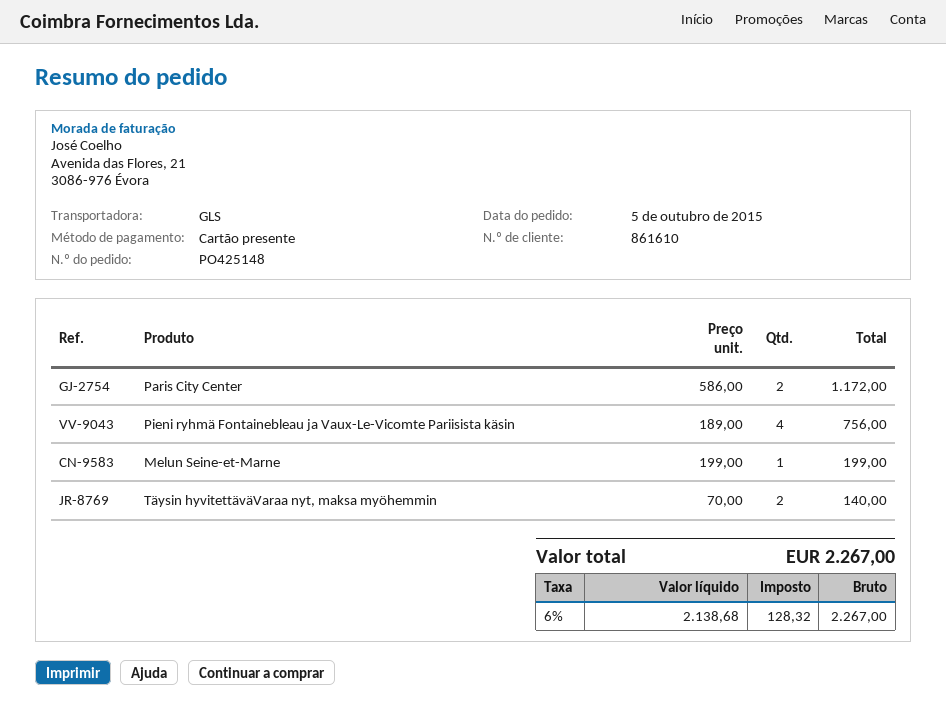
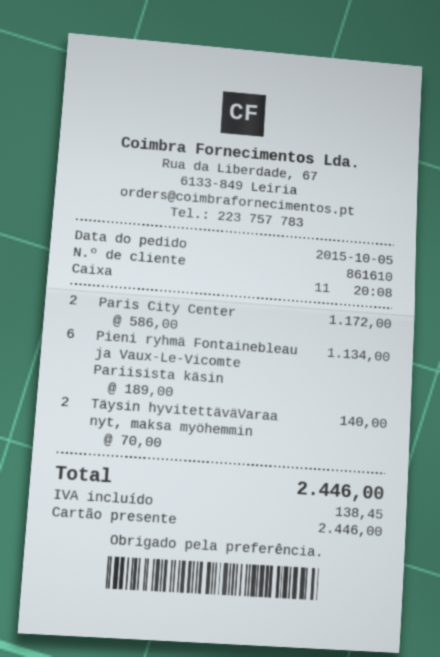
Pieni ryhmä Fontainebleau ja Vaux-Le-Vicomte Pariisista käsin: 4 x 189.00 = 756.00 -> 6 x 189.00 = 1134.00
Melun Seine-et-Marne: 1 x 199.00 = 199.00 -> none
tax: 128.32 -> 138.45
total: 2267.00 -> 2446.00

